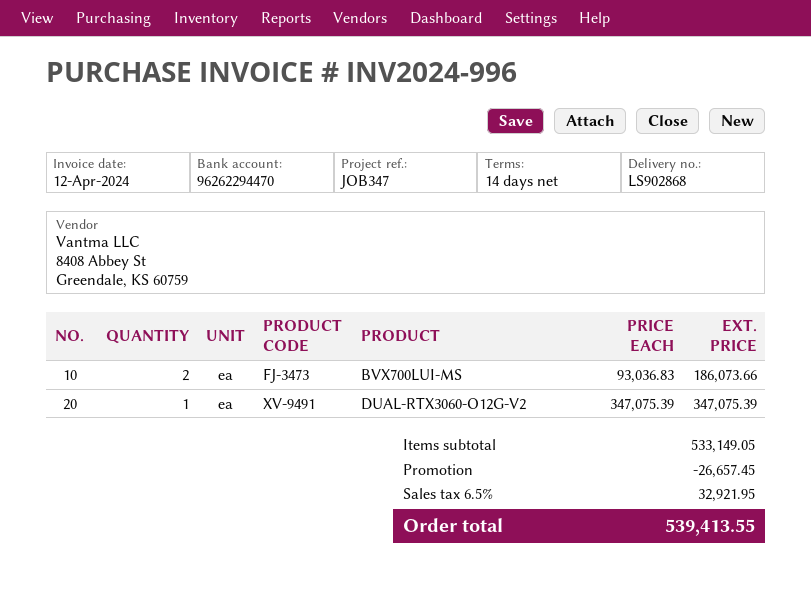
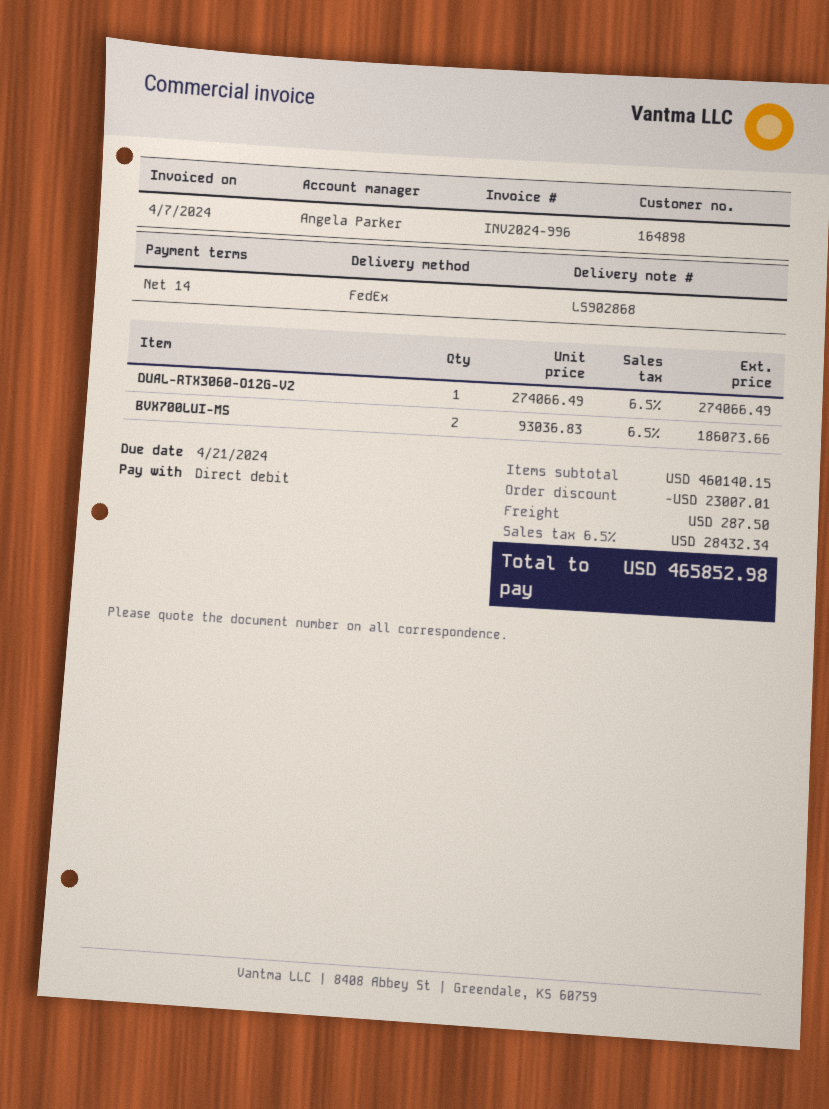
invoice date: 2024-04-12 -> 2024-04-07
DUAL-RTX3060-O12G-V2: 1 x 347075.39 = 347075.39 -> 1 x 274066.49 = 274066.49
subtotal: 533149.05 -> 460140.15
discount: 26657.45 -> 23007.01
shipping: none -> 287.50
tax: 6.5% = 32921.95 -> 6.5% = 28432.34
total: 539413.55 -> 465852.98

